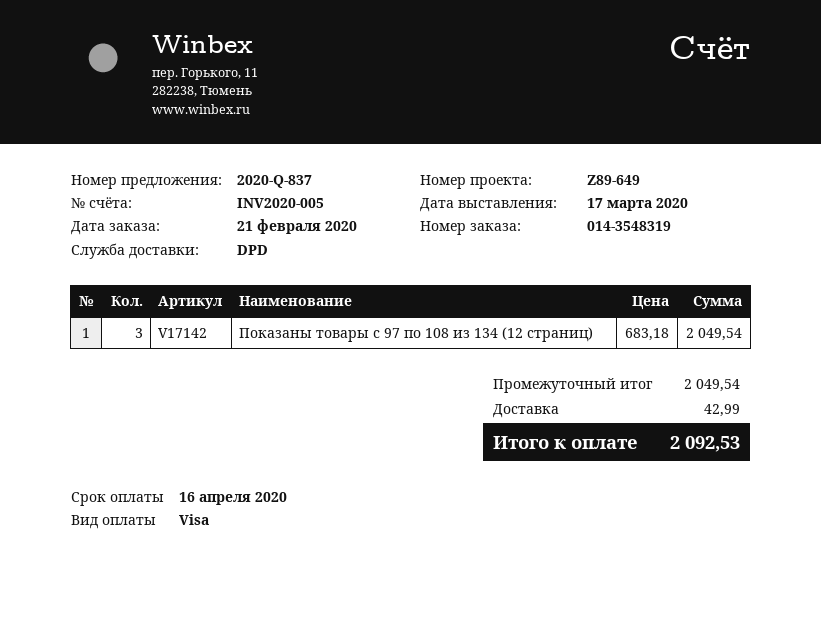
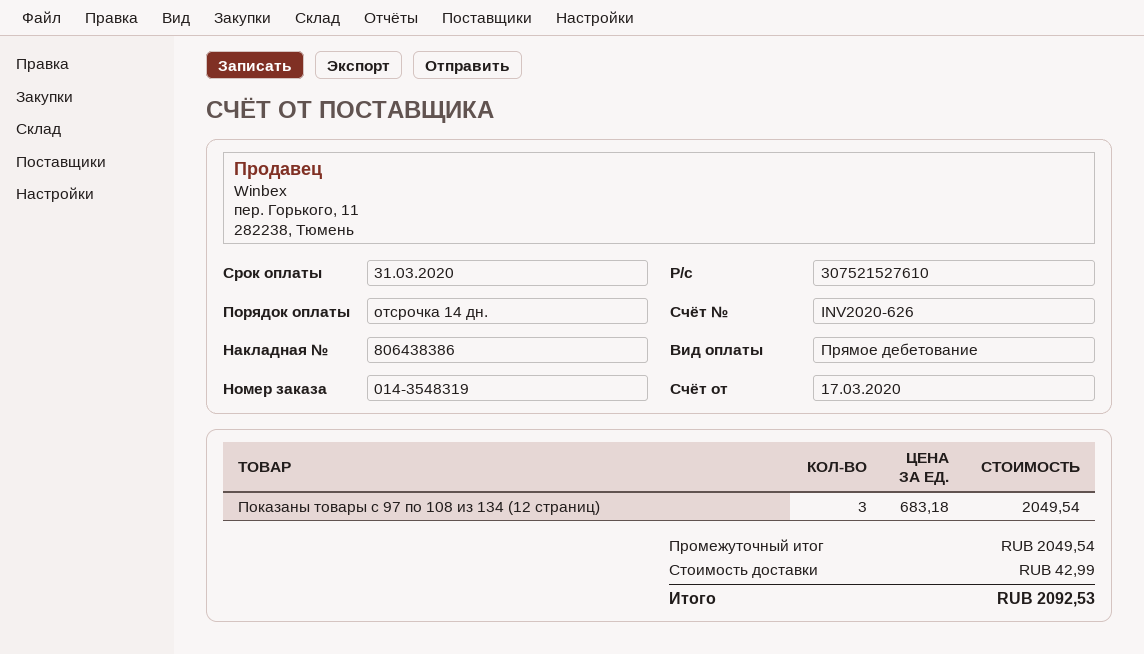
invoice number: INV2020-005 -> INV2020-626
due date: 2020-04-16 -> 2020-03-31
payment method: Visa -> direct debit

